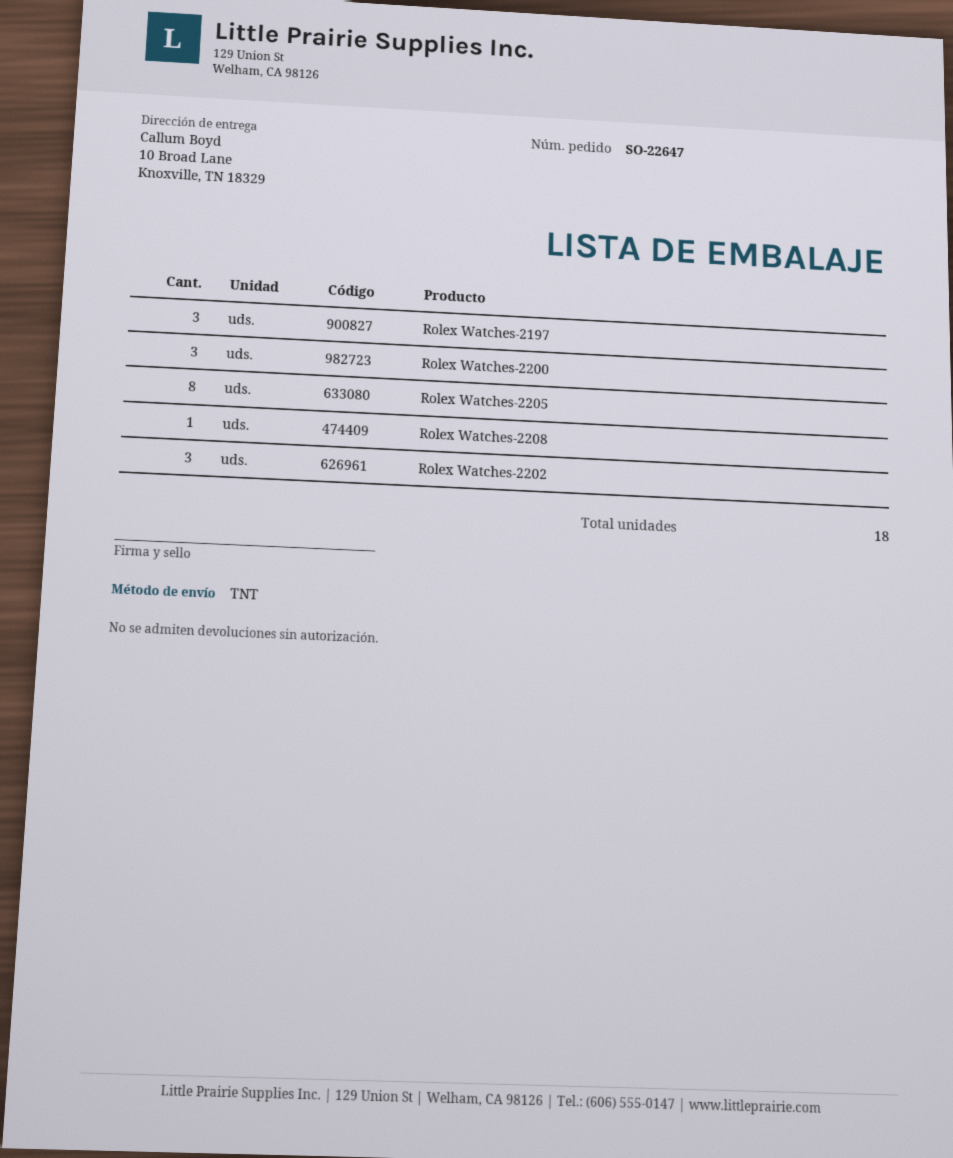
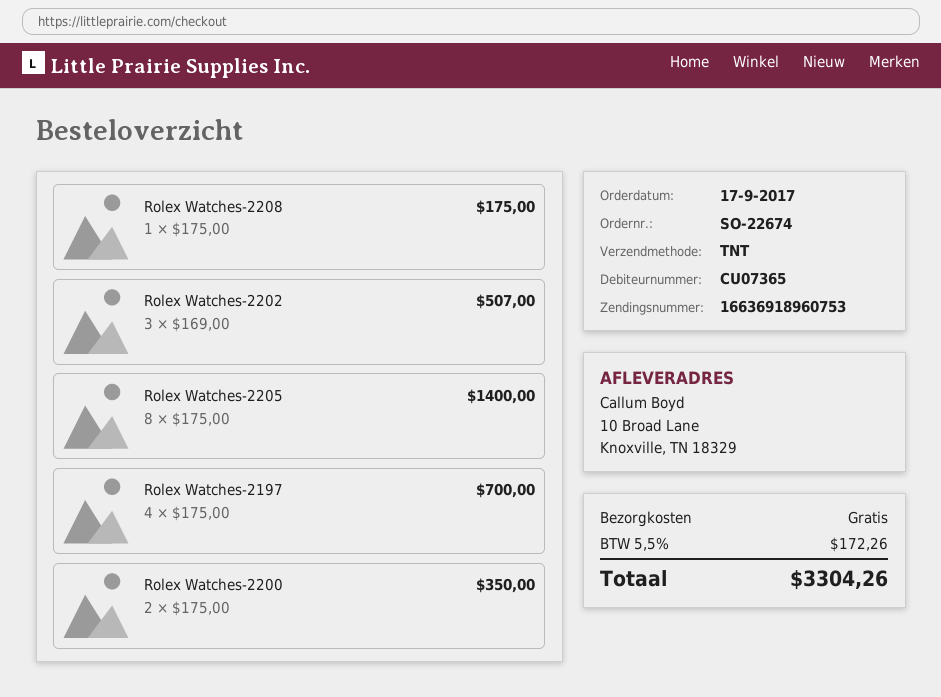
order number: SO-22647 -> SO-22674
Rolex Watches-2197: 3 -> 4
Rolex Watches-2200: 3 -> 2

